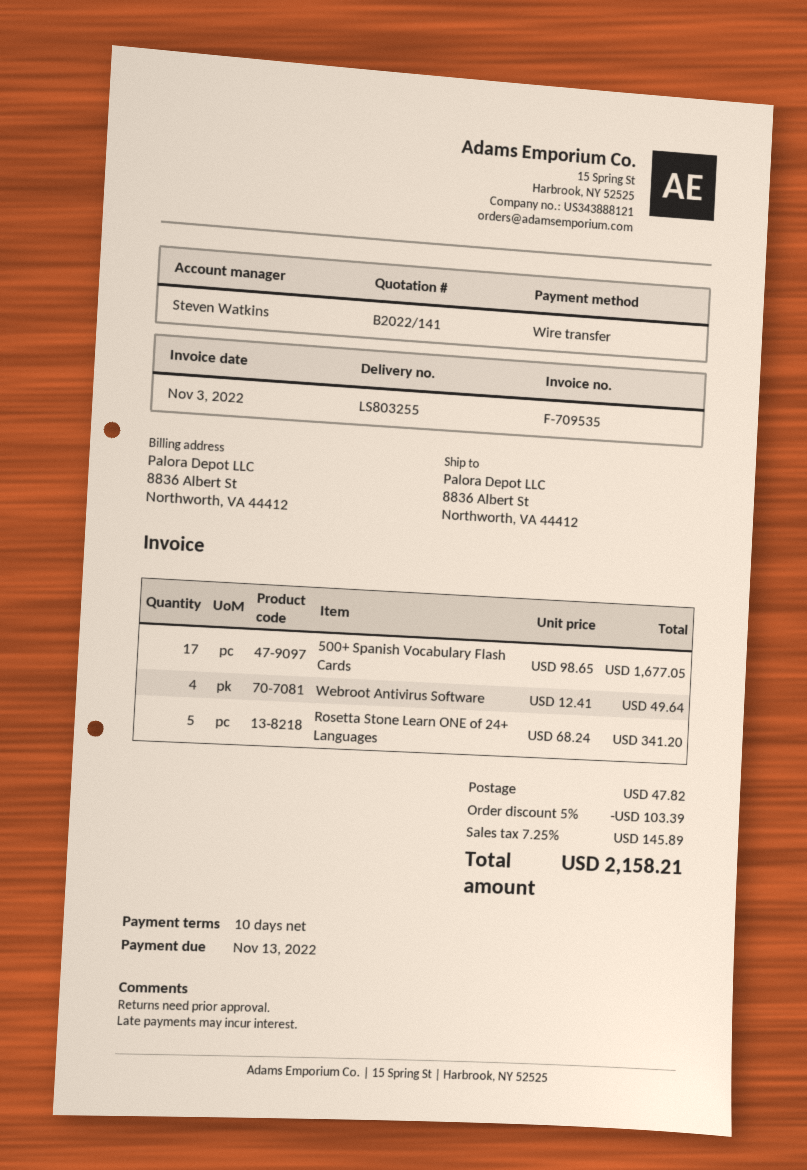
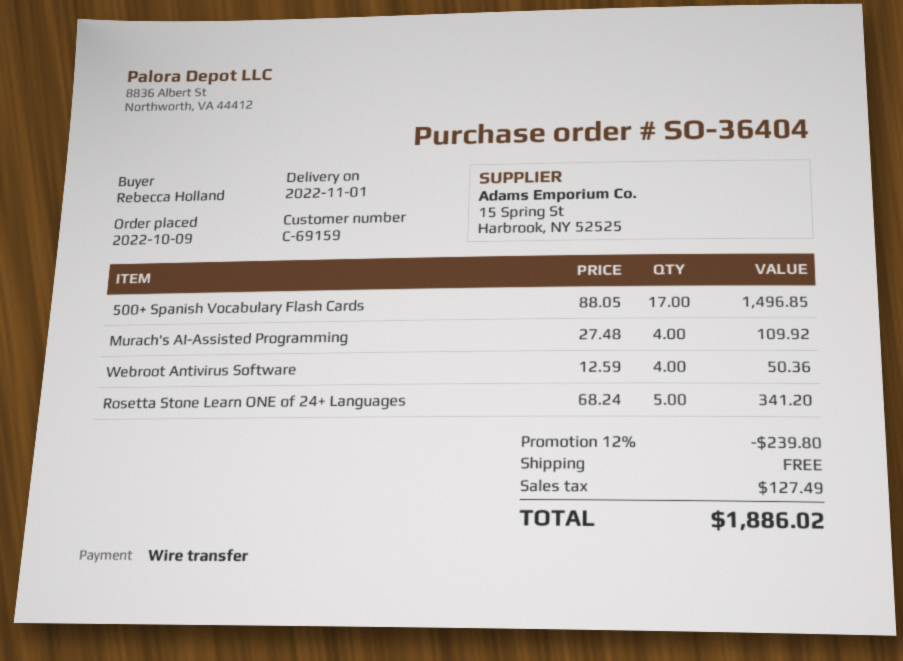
500+ Spanish Vocabulary Flash Cards: 17 x 98.65 = 1677.05 -> 17 x 88.05 = 1496.85
Webroot Antivirus Software: 4 x 12.41 = 49.64 -> 4 x 12.59 = 50.36
Murach's AI-Assisted Programming: none -> 4 x 27.48 = 109.92
discount: 5% = 103.39 -> 12% = 239.80
shipping: 47.82 -> 0.00
tax: 145.89 -> 127.49
total: 2158.21 -> 1886.02

